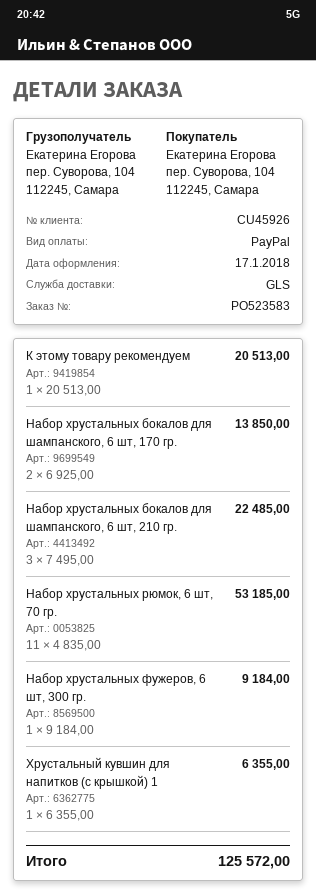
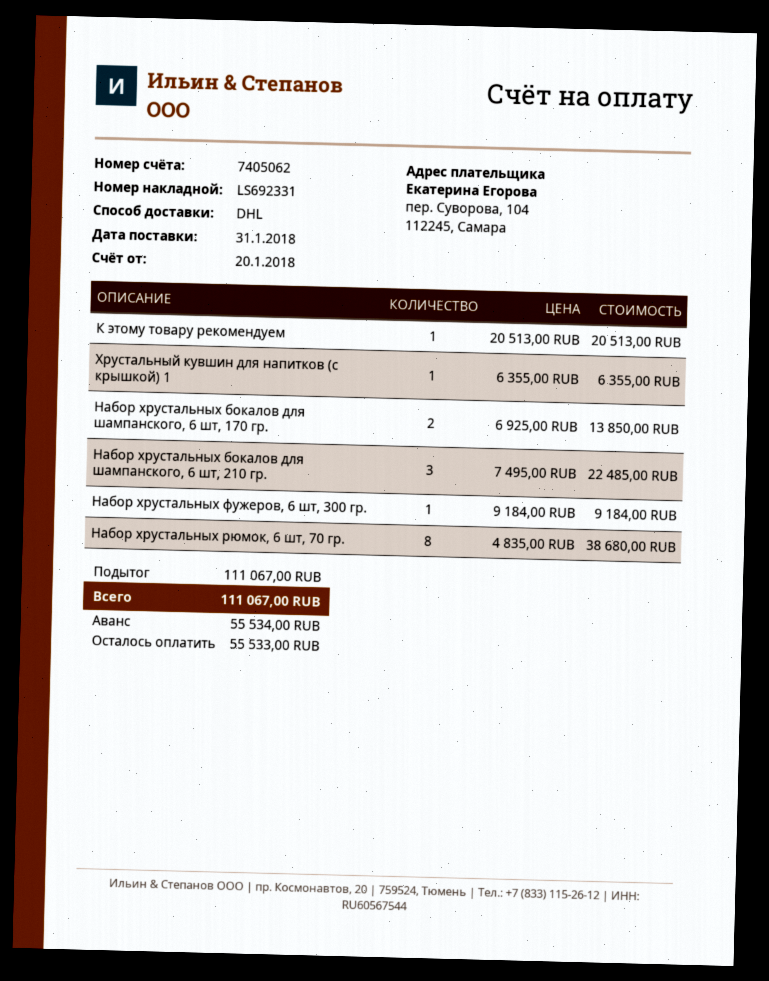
shipping method: GLS -> DHL
Набор хрустальных рюмок, 6 шт, 70 гр.: 11 x 4835.00 = 53185.00 -> 8 x 4835.00 = 38680.00
total: 125572.00 -> 111067.00

